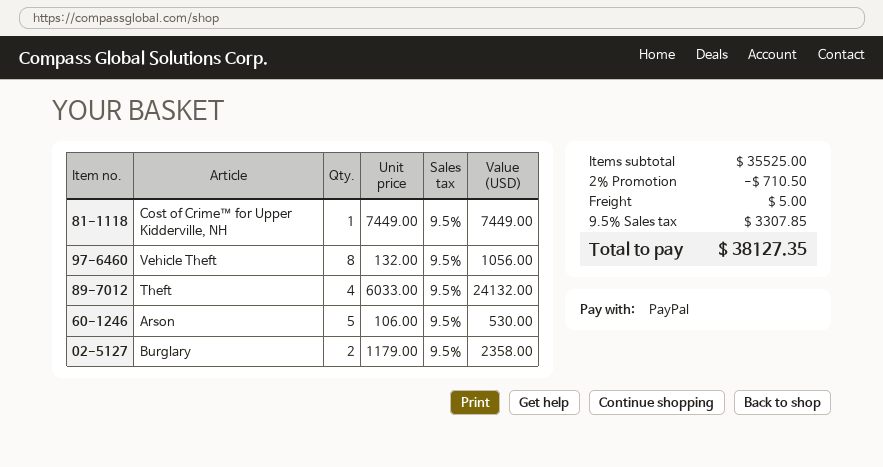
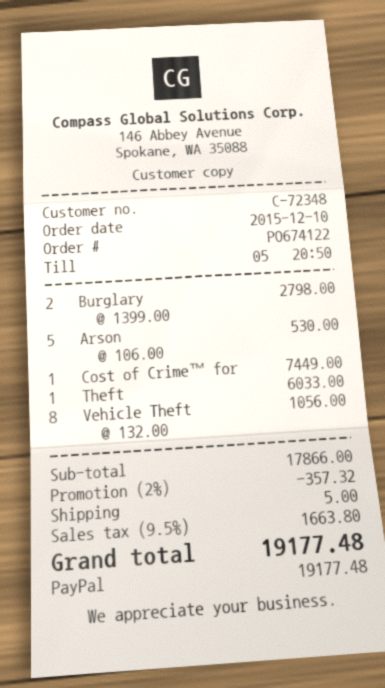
Theft: 4 x 6033.00 = 24132.00 -> 1 x 6033.00 = 6033.00
Burglary: 2 x 1179.00 = 2358.00 -> 2 x 1399.00 = 2798.00
subtotal: 35525.00 -> 17866.00
discount: 2% = 710.50 -> 2% = 357.32
tax: 9.5% = 3307.85 -> 9.5% = 1663.80
total: 38127.35 -> 19177.48

